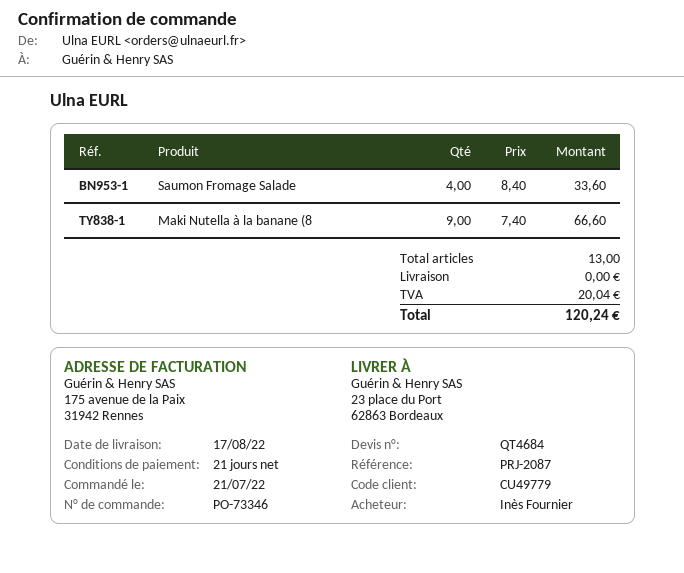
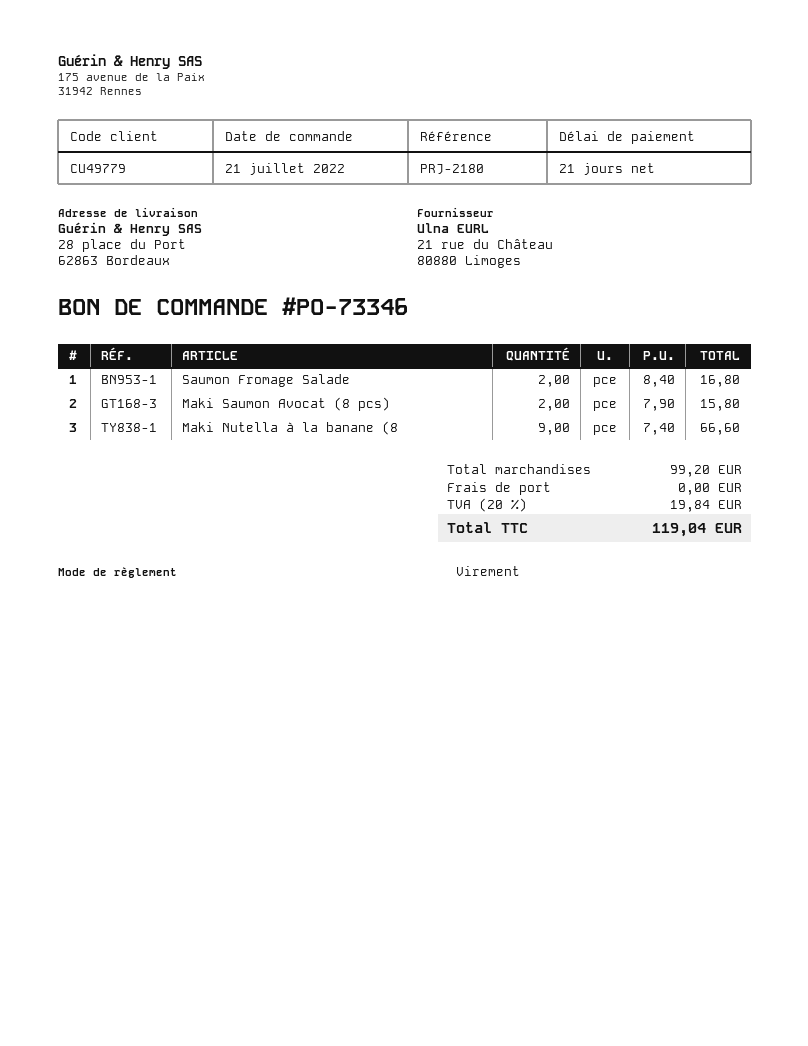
reference: PRJ-2087 -> PRJ-2180
ship to: 23 place du Port, 62863 Bordeaux -> 28 place du Port, 62863 Bordeaux
Saumon Fromage Salade: 4 x 8.40 = 33.60 -> 2 x 8.40 = 16.80
Maki Saumon Avocat (8 pcs): none -> 2 x 7.90 = 15.80
tax: 20.04 -> 19.84
total: 120.24 -> 119.04

